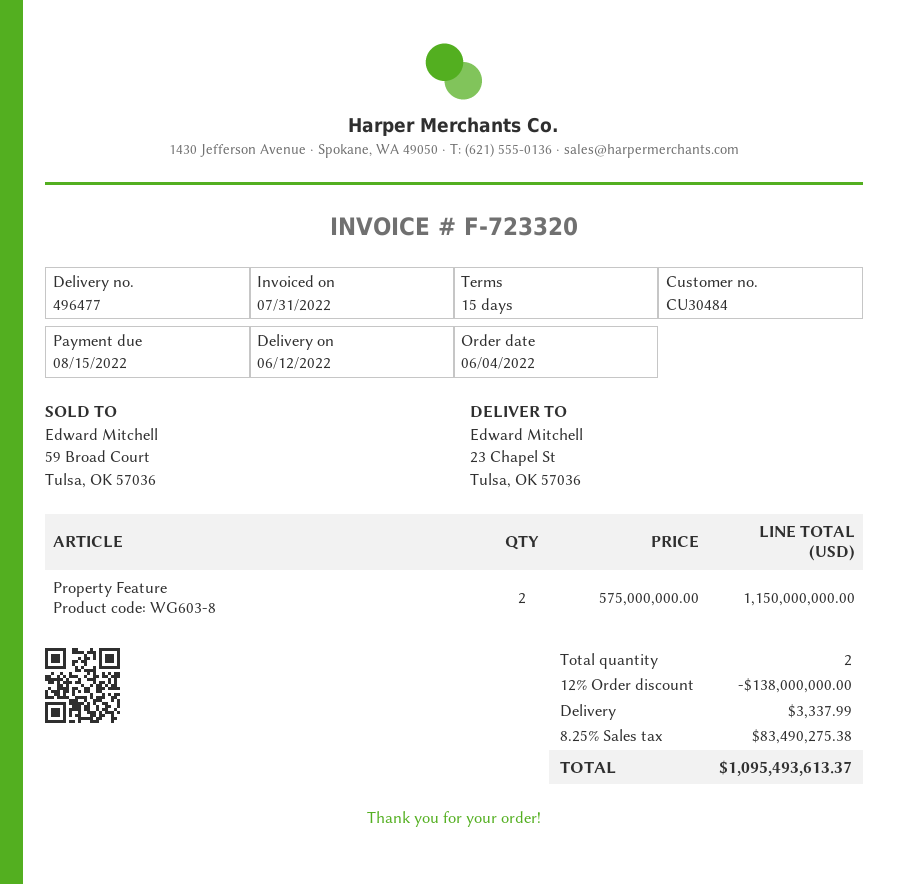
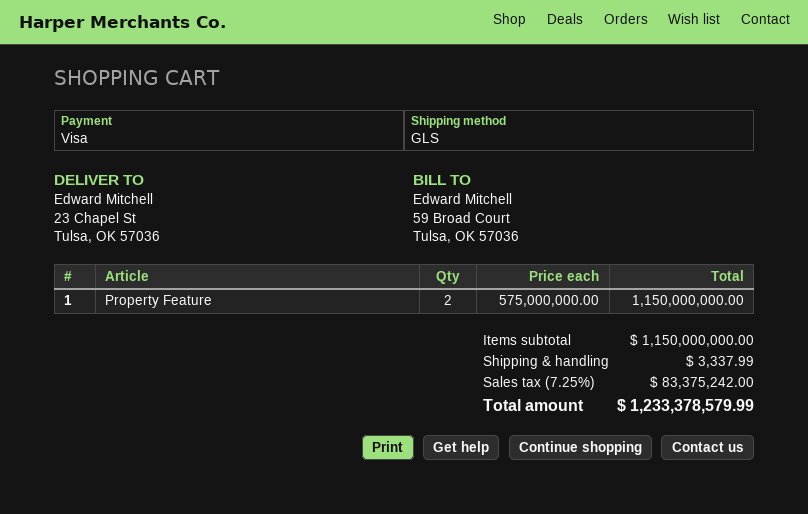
discount: 12% = 138000000.00 -> none
tax: 8.25% = 83490275.38 -> 7.25% = 83375242.00
total: 1095493613.37 -> 1233378579.99

